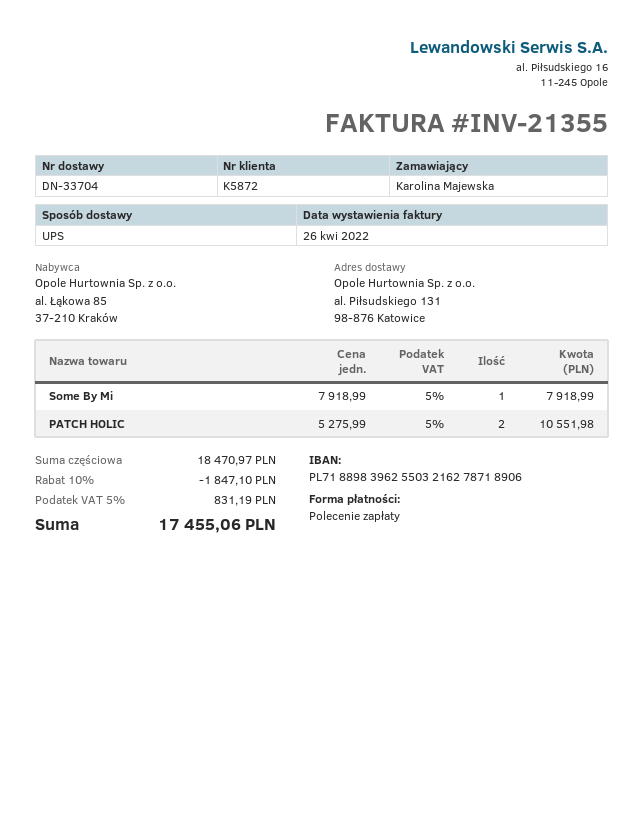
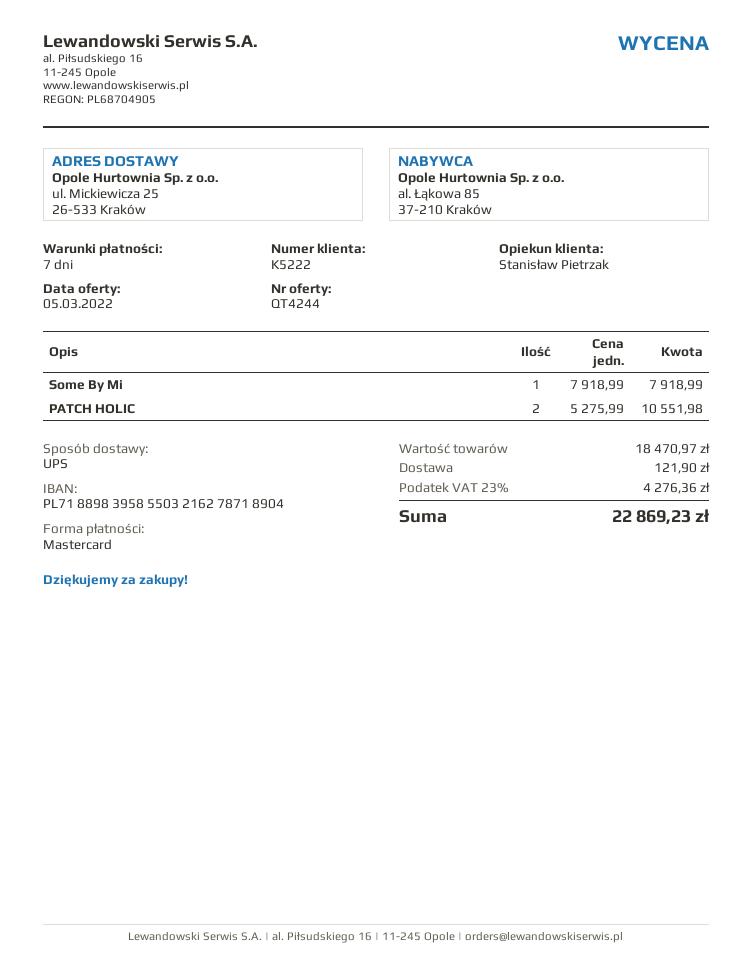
customer number: K5872 -> K5222
payment method: direct debit -> Mastercard
bank account: PL71889839625503216278718906 -> PL71889839585503216278718904
ship to: al. Piłsudskiego 131, 98-876 Katowice -> ul. Mickiewicza 25, 26-533 Kraków
discount: 10% = 1847.10 -> none
shipping: none -> 121.90
tax: 5% = 831.19 -> 23% = 4276.36
total: 17455.06 -> 22869.23

